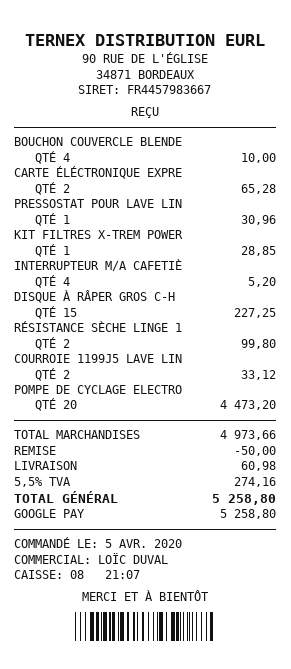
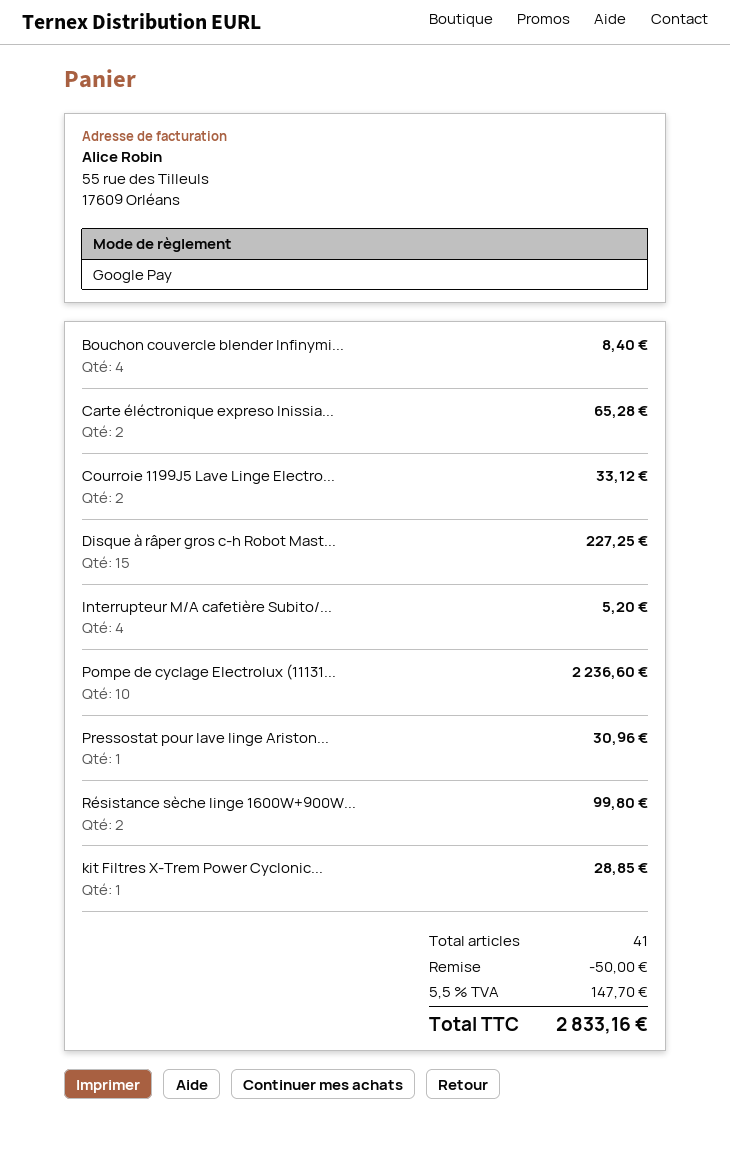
BOUCHON COUVERCLE BLENDE: 4 for 10.00 -> 4 for 8.40
POMPE DE CYCLAGE ELECTRO: 20 for 4473.20 -> 10 for 2236.60
shipping: 60.98 -> none
tax: 5.5% = 274.16 -> 5.5% = 147.70
total: 5258.80 -> 2833.16

